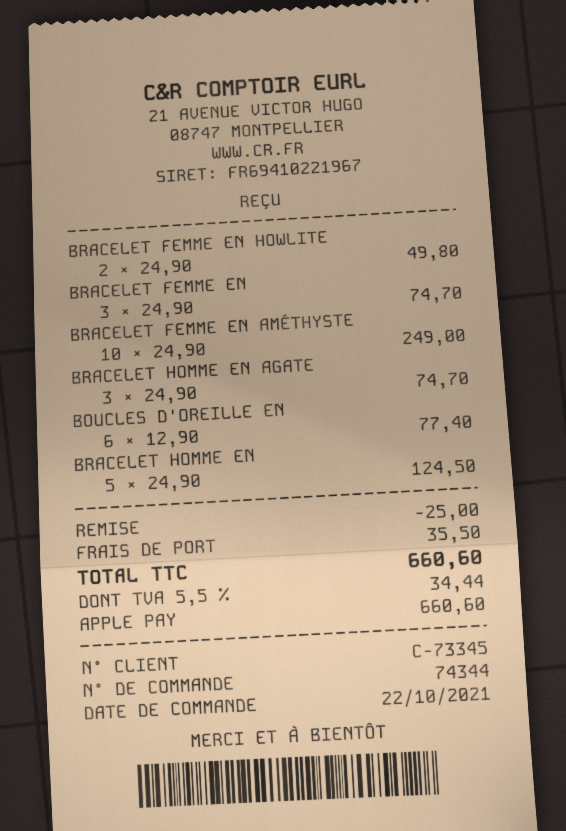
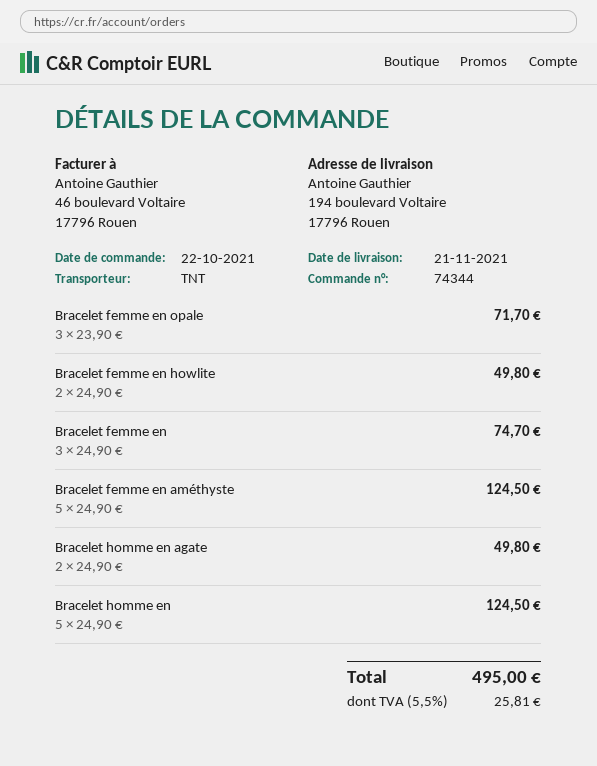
BRACELET FEMME EN AMÉTHYSTE: 10 x 24.90 = 249.00 -> 5 x 24.90 = 124.50
BRACELET HOMME EN AGATE: 3 x 24.90 = 74.70 -> 2 x 24.90 = 49.80
BOUCLES D'OREILLE EN: 6 x 12.90 = 77.40 -> none
Bracelet femme en opale: none -> 3 x 23.90 = 71.70
discount: 25.00 -> none
shipping: 35.50 -> none
tax: 5.5% = 34.44 -> 5.5% = 25.81
total: 660.60 -> 495.00

